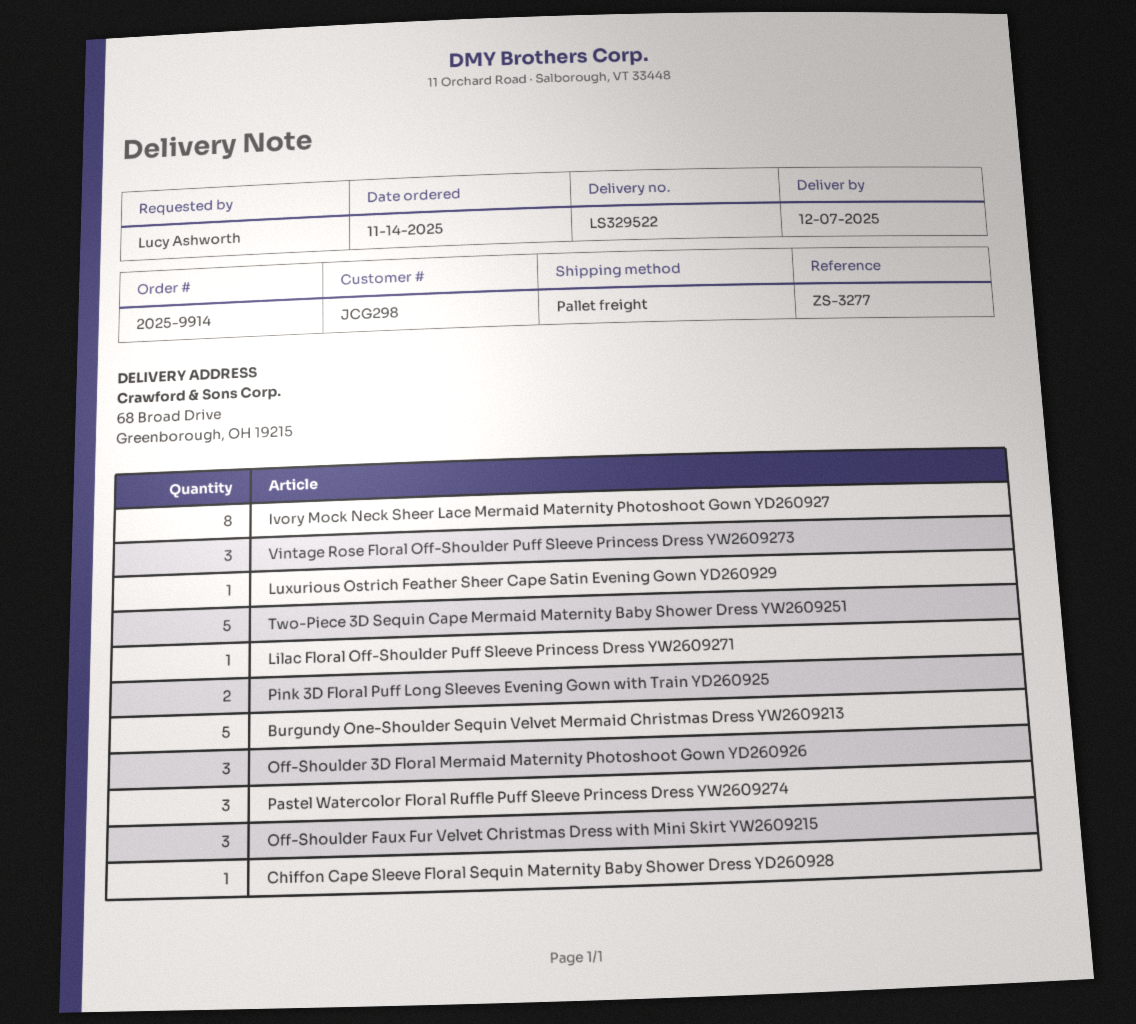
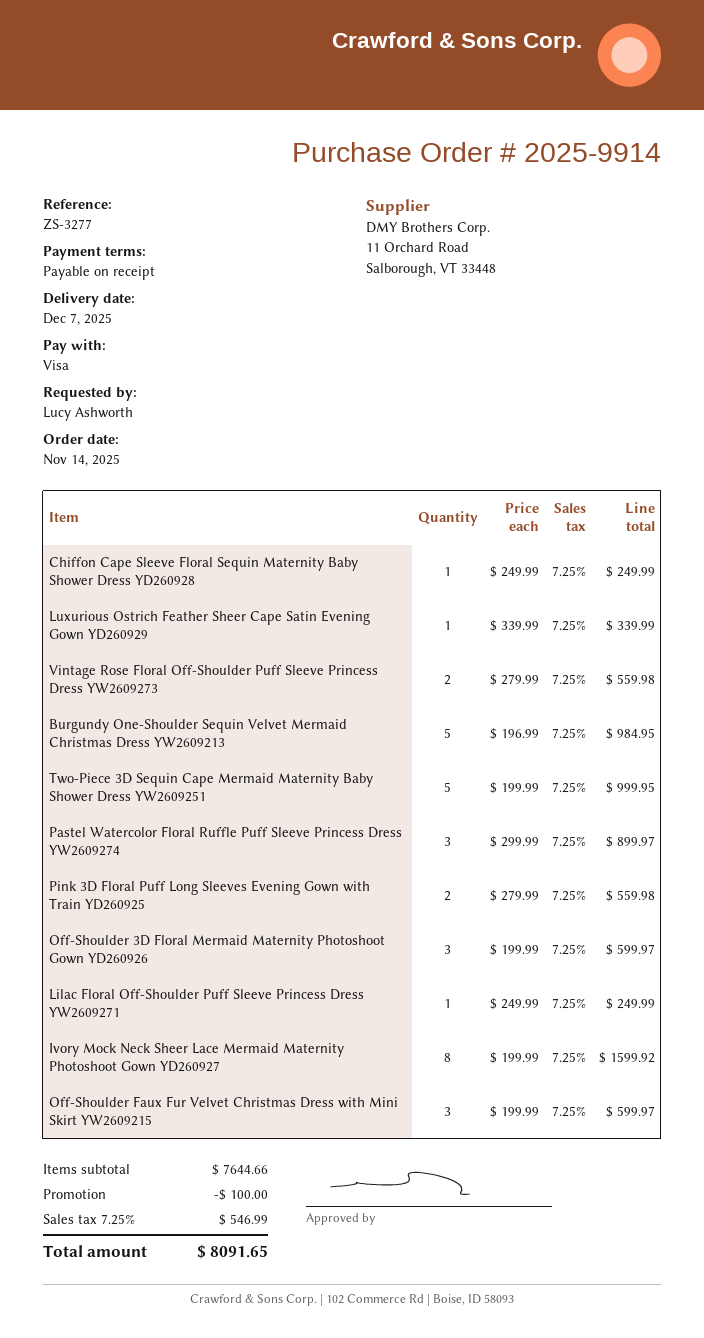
Vintage Rose Floral Off-Shoulder Puff Sleeve Princess Dress YW2609273: 3 -> 2

